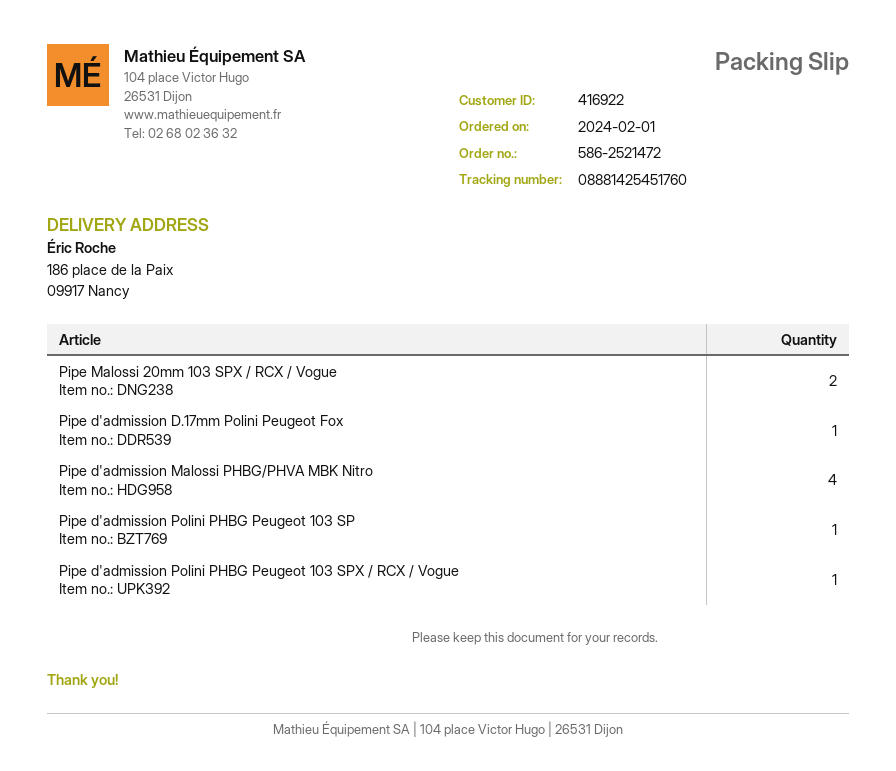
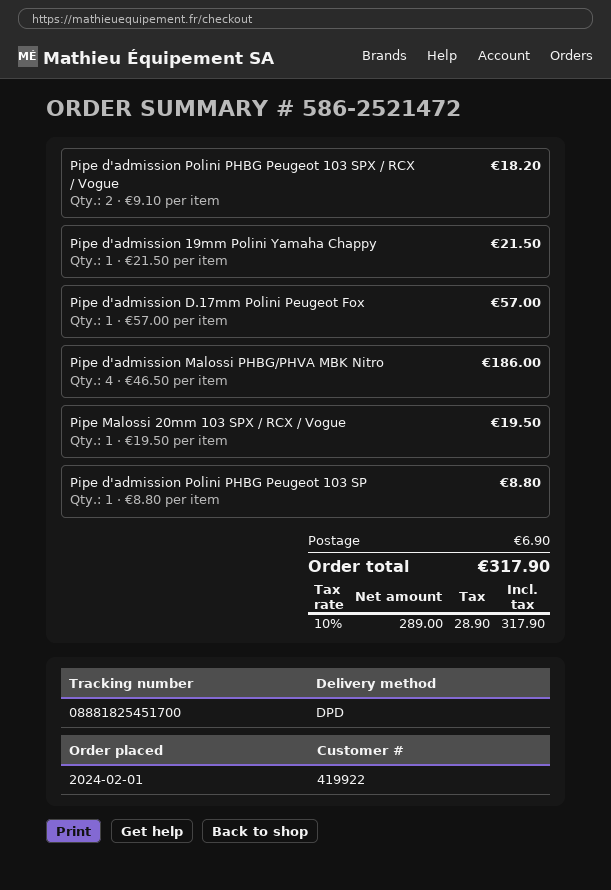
customer number: 416922 -> 419922
tracking number: 08881425451760 -> 08881825451700
Pipe Malossi 20mm 103 SPX / RCX / Vogue: 2 -> 1
Pipe d'admission Polini PHBG Peugeot 103 SPX / RCX / Vogue: 1 -> 2
Pipe d'admission 19mm Polini Yamaha Chappy: none -> 1

